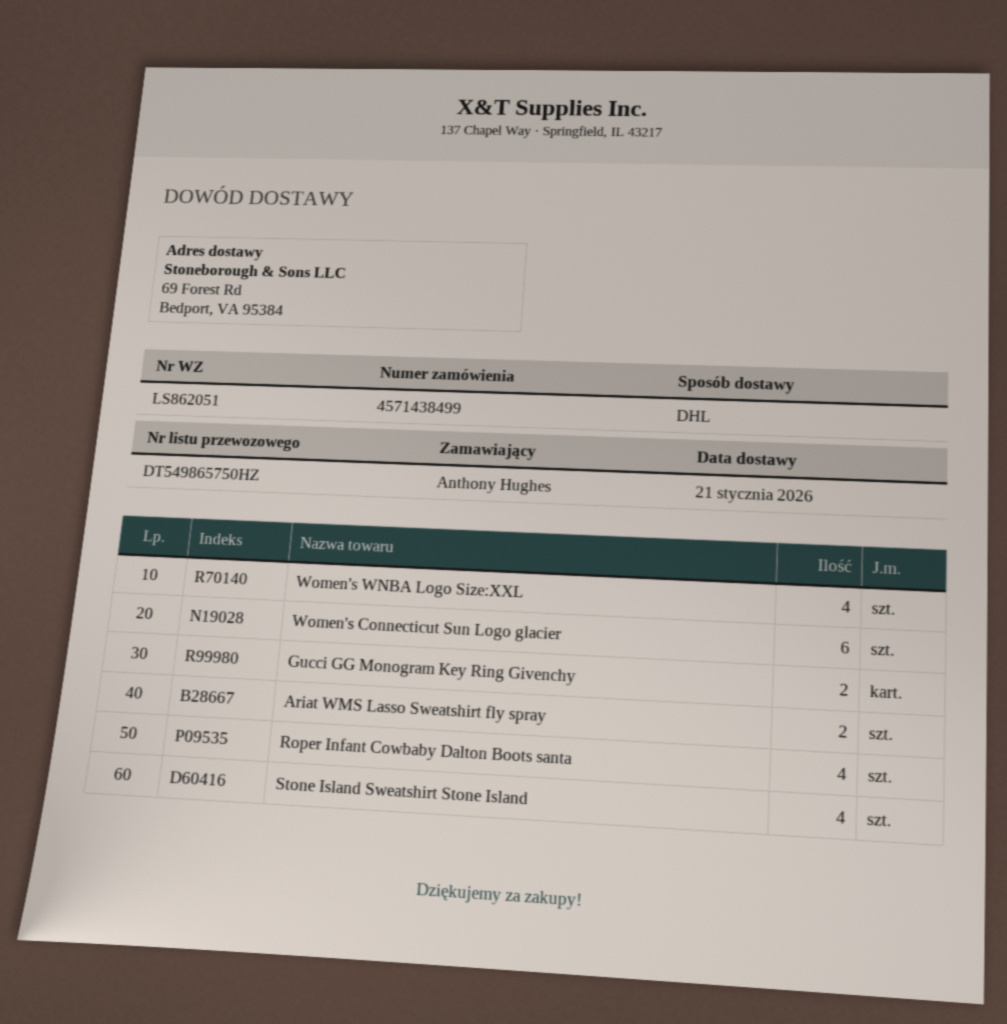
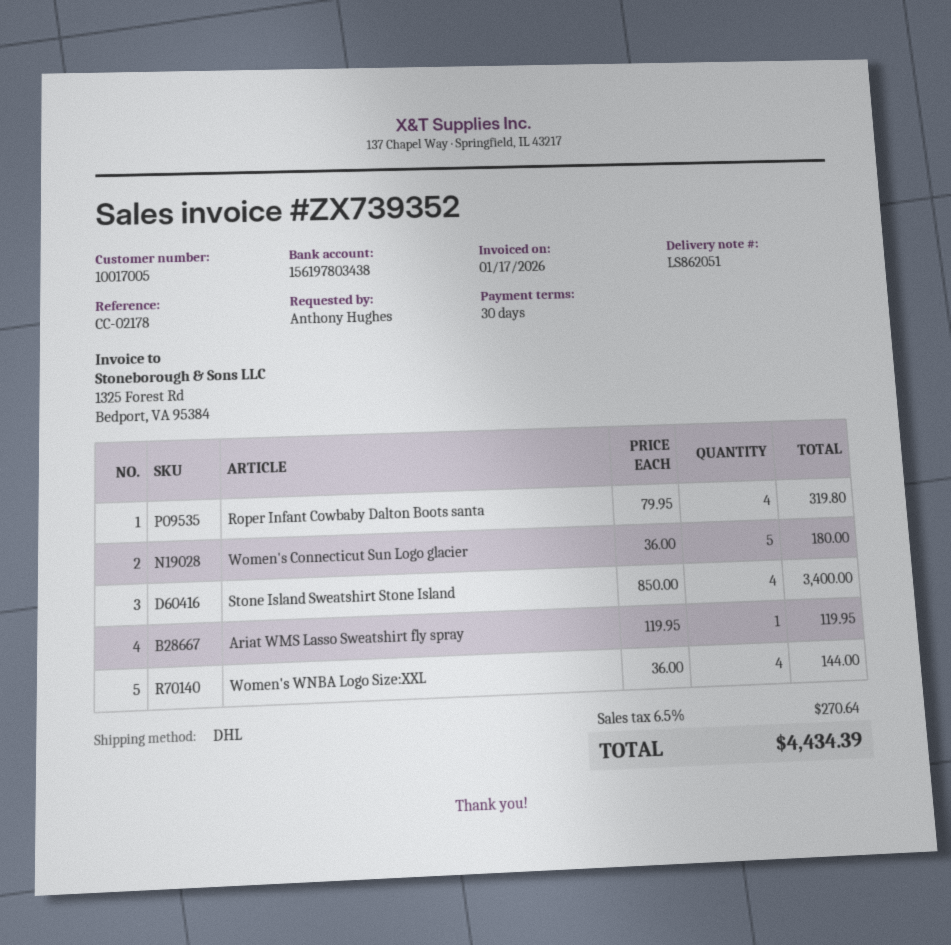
Women's Connecticut Sun Logo glacier: 6 -> 5
Gucci GG Monogram Key Ring Givenchy: 2 -> none
Ariat WMS Lasso Sweatshirt fly spray: 2 -> 1

